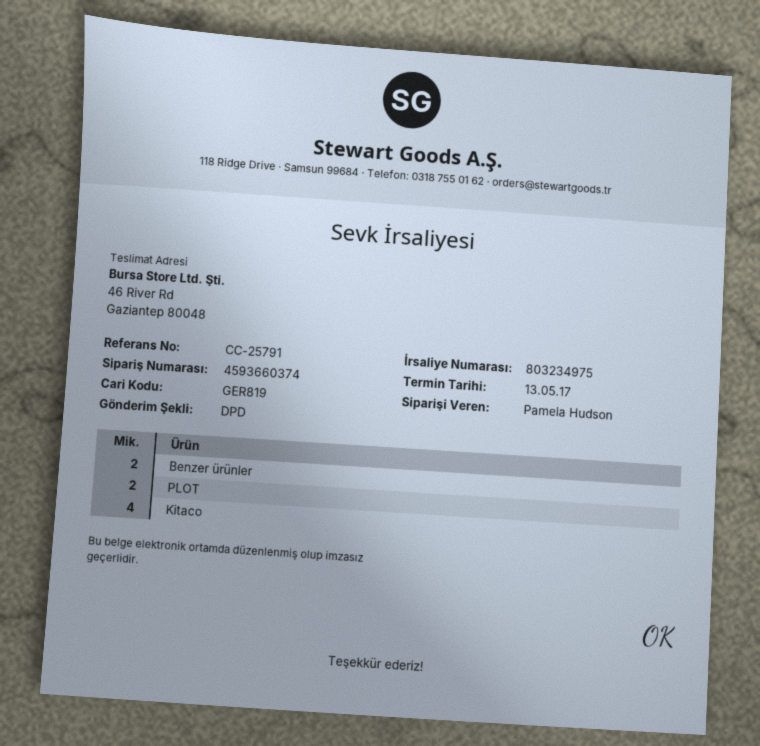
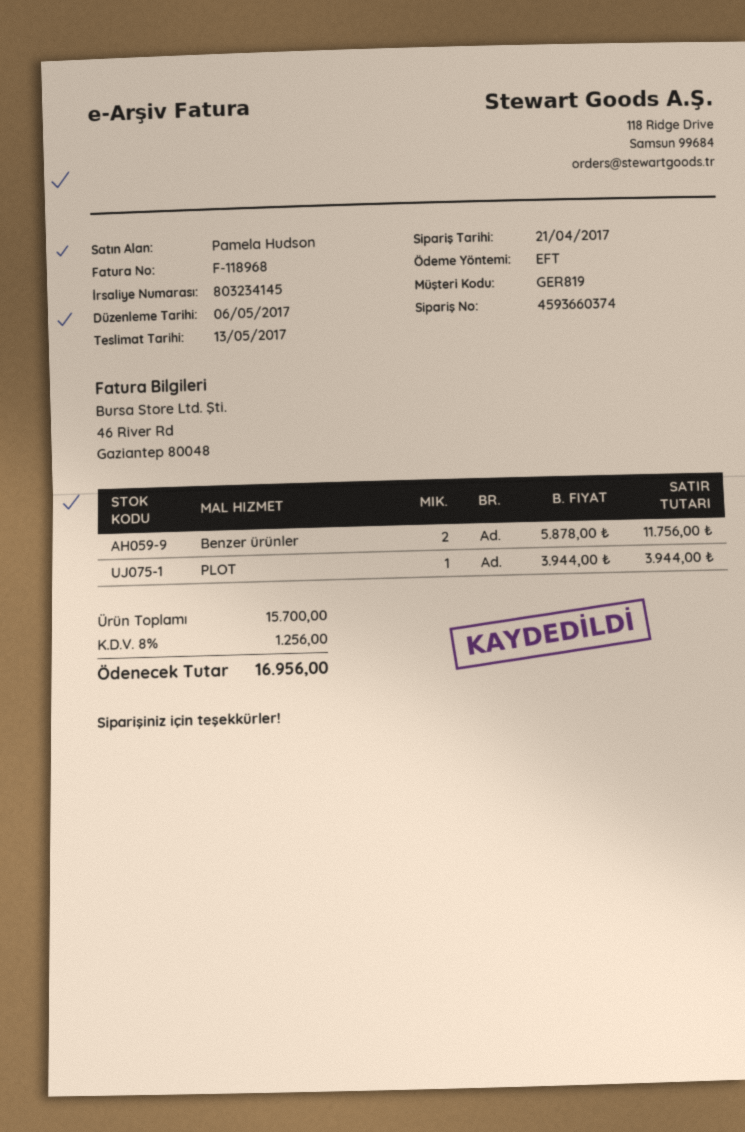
delivery note number: 803234975 -> 803234145
PLOT: 2 -> 1
Kitaco: 4 -> none

